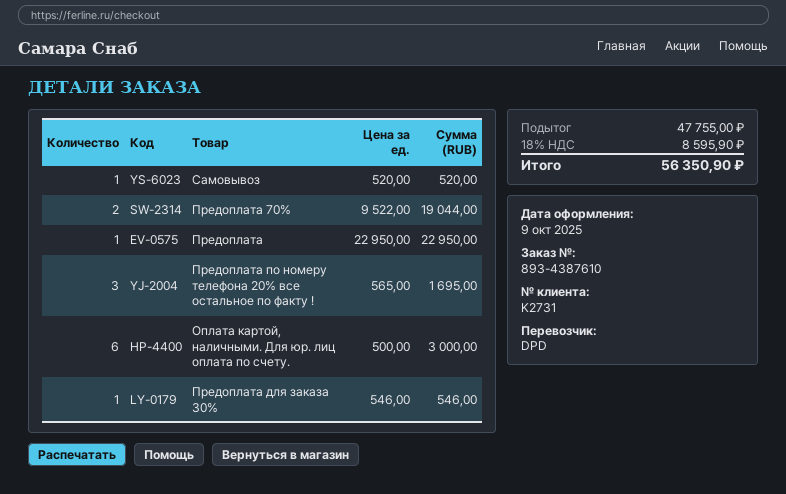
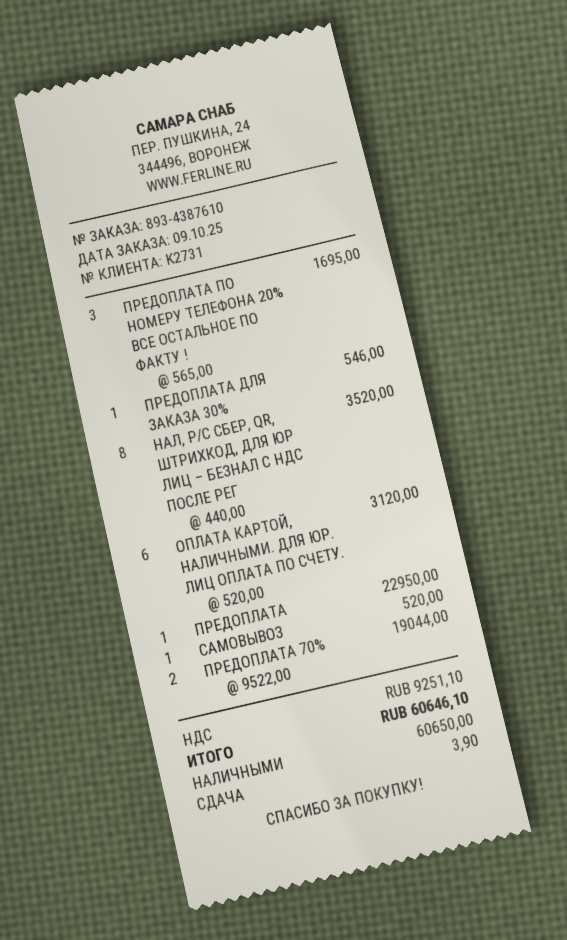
Оплата картой, наличными. Для юр. лиц оплата по счету.: 6 x 500.00 = 3000.00 -> 6 x 520.00 = 3120.00
НАЛ, Р/С СБЕР, QR, ШТРИХКОД, ДЛЯ ЮР ЛИЦ – БЕЗНАЛ С НДС ПОСЛЕ РЕГ: none -> 8 x 440.00 = 3520.00
tax: 8595.90 -> 9251.10
total: 56350.90 -> 60646.10

